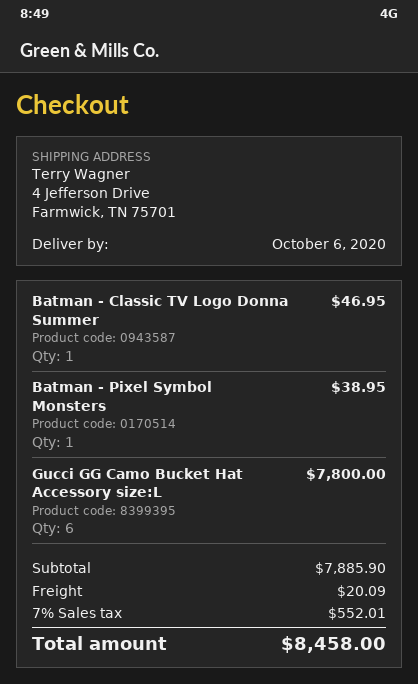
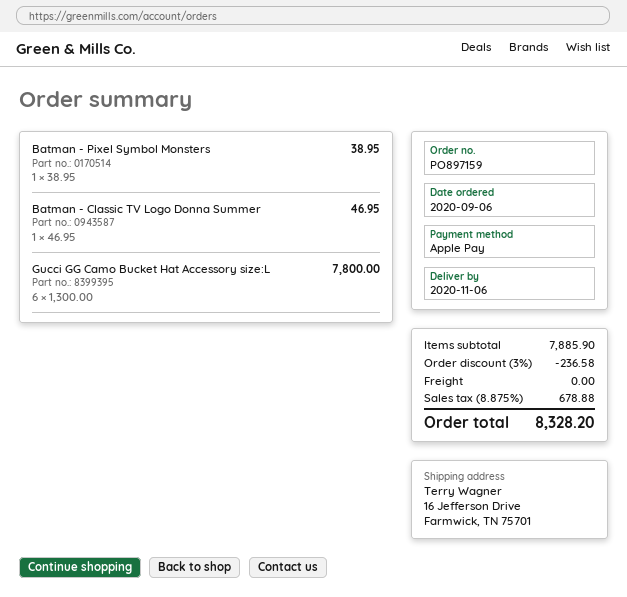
delivery date: 2020-10-06 -> 2020-11-06
ship to: 4 Jefferson Drive, Farmwick, TN 75701 -> 16 Jefferson Drive, Farmwick, TN 75701
discount: none -> 3% = 236.58
shipping: 20.09 -> 0.00
tax: 7% = 552.01 -> 8.875% = 678.88
total: 8458.00 -> 8328.20

